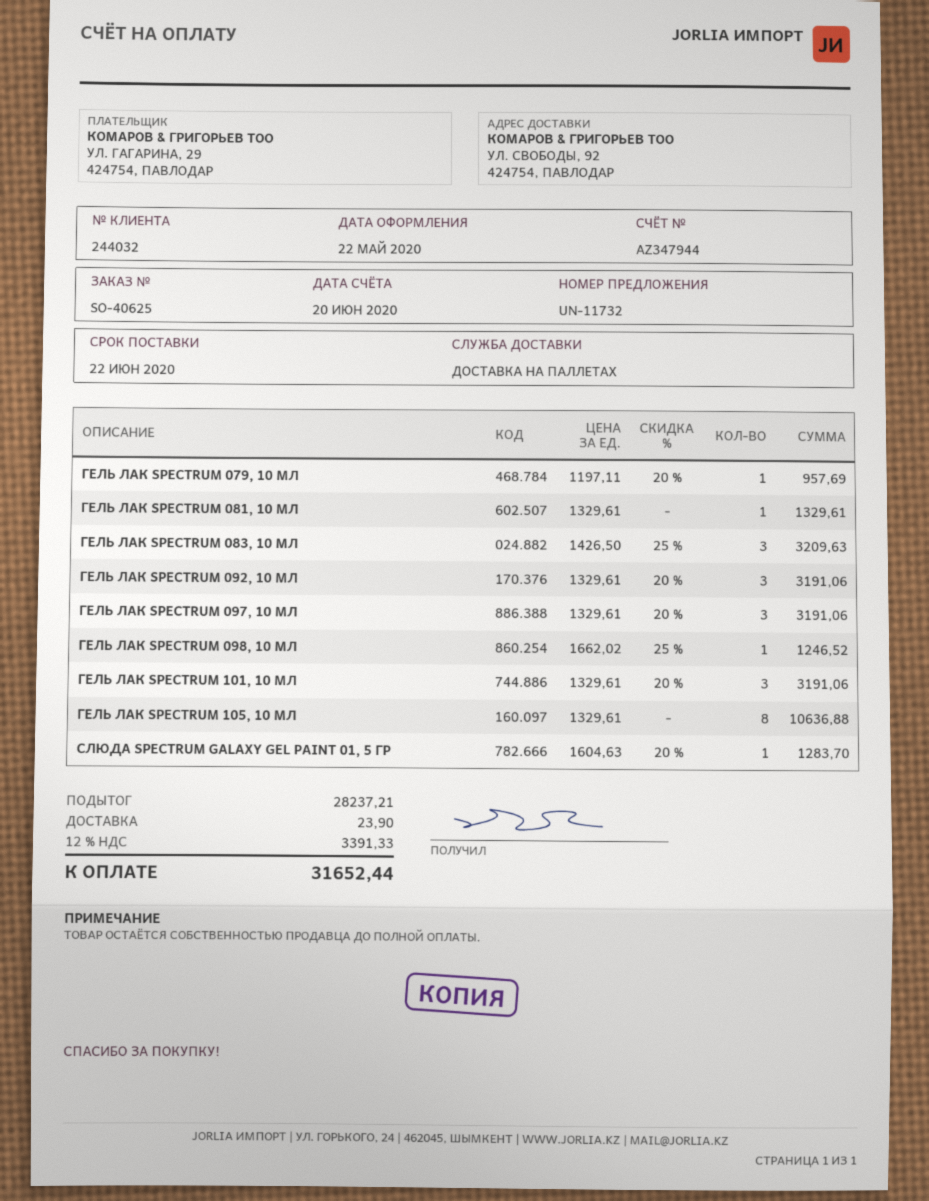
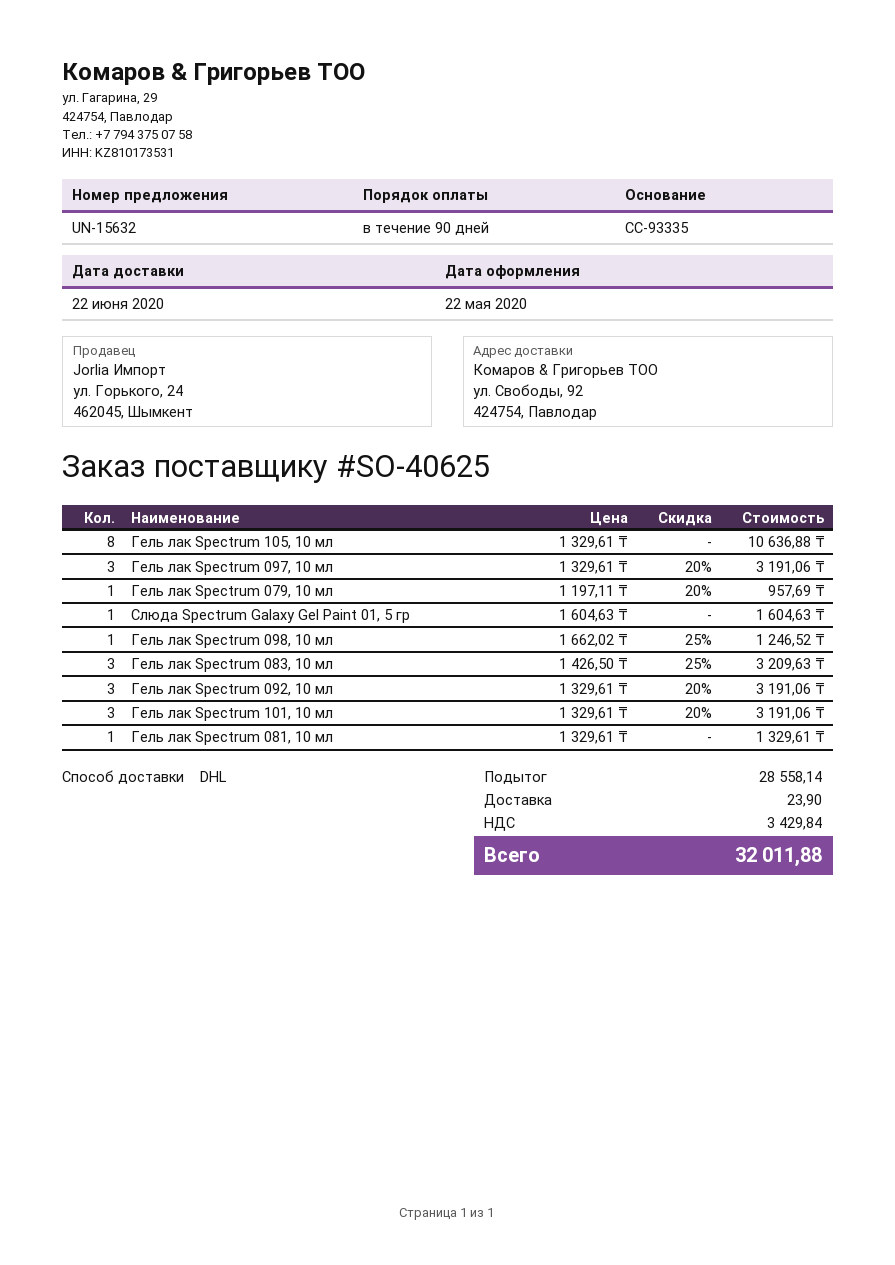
quote number: UN-11732 -> UN-15632
shipping method: pallet freight -> DHL
СЛЮДА SPECTRUM GALAXY GEL PAINT 01, 5 ГР: 1 x 1604.63 - 20% = 1283.70 -> 1 x 1604.63 = 1604.63
subtotal: 28237.21 -> 28558.14
tax: 3391.33 -> 3429.84
total: 31652.44 -> 32011.88

